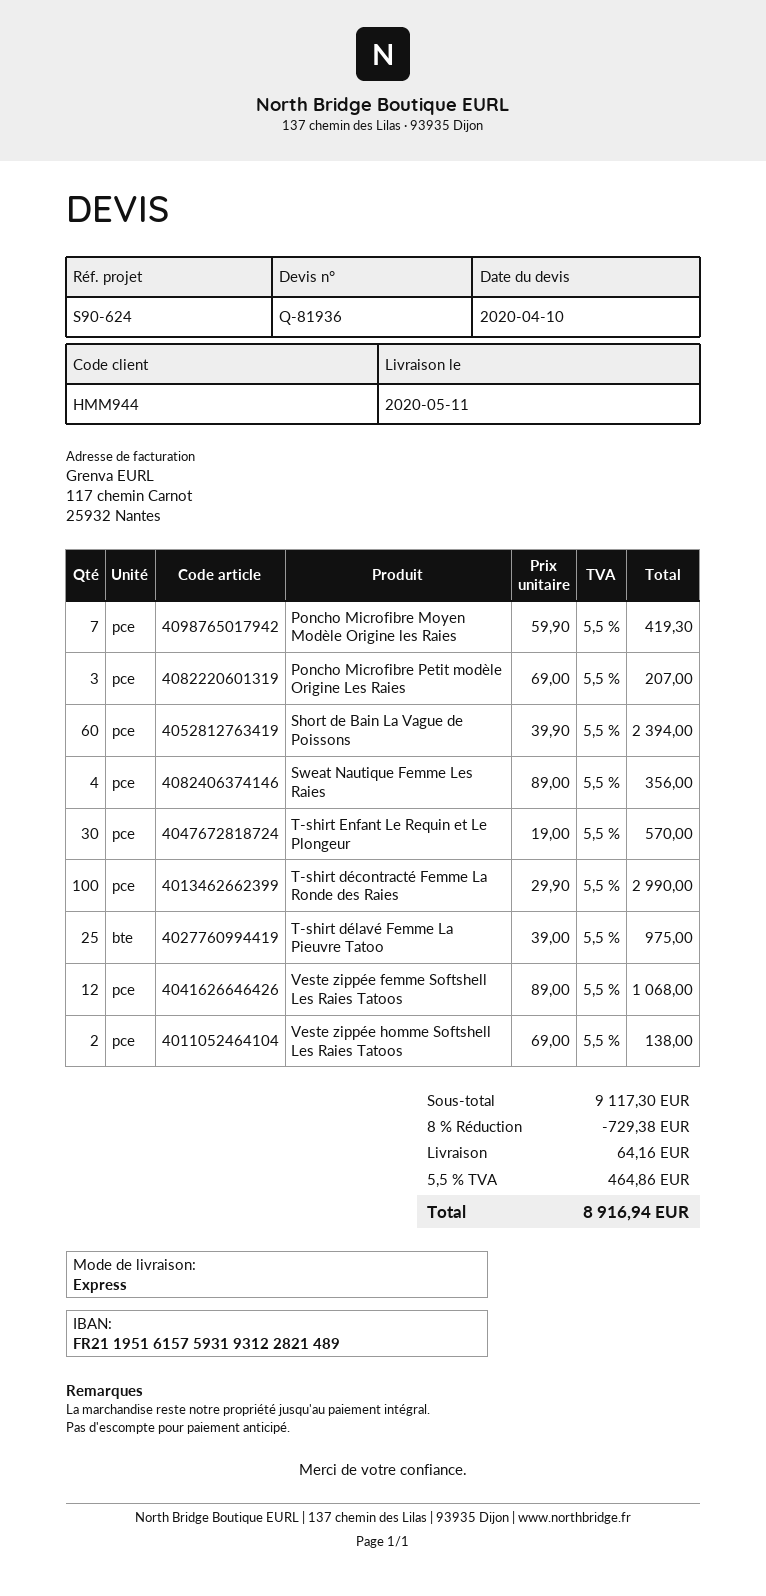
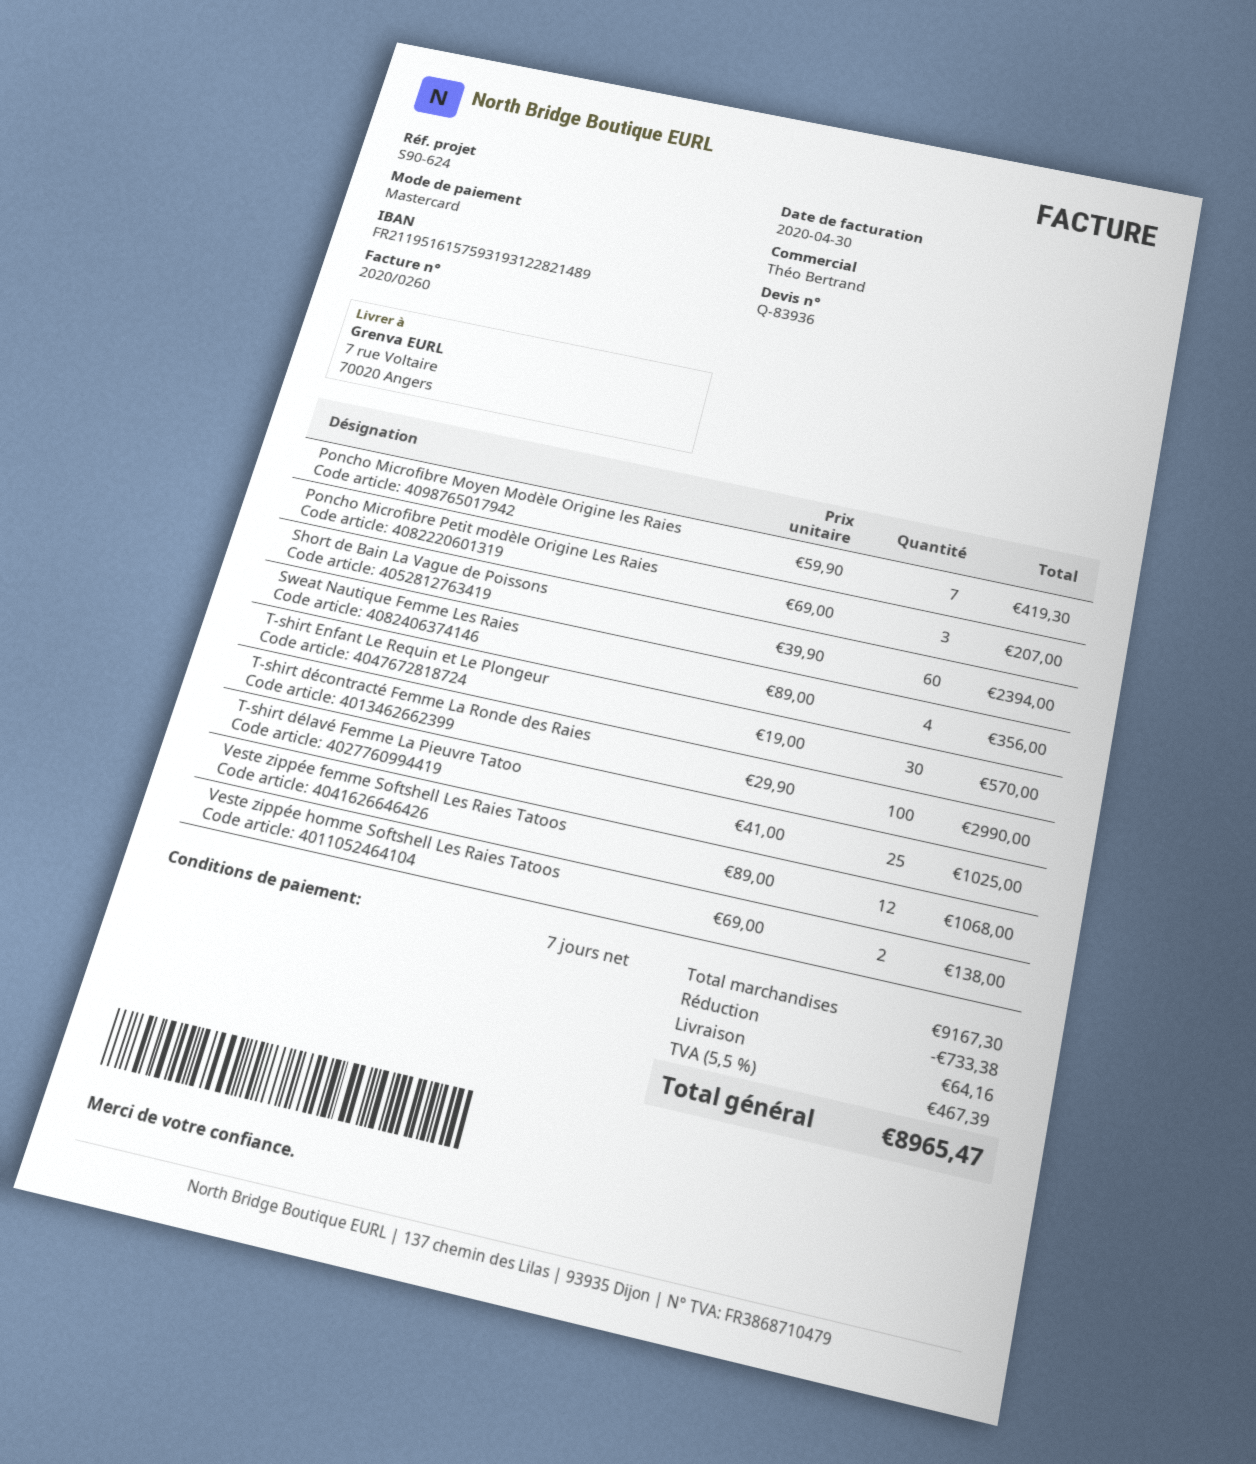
quote number: Q-81936 -> Q-83936
T-shirt délavé Femme La Pieuvre Tatoo: 25 x 39.00 = 975.00 -> 25 x 41.00 = 1025.00
subtotal: 9117.30 -> 9167.30
discount: 729.38 -> 733.38
tax: 5.5% = 464.86 -> 5.5% = 467.39
total: 8916.94 -> 8965.47

